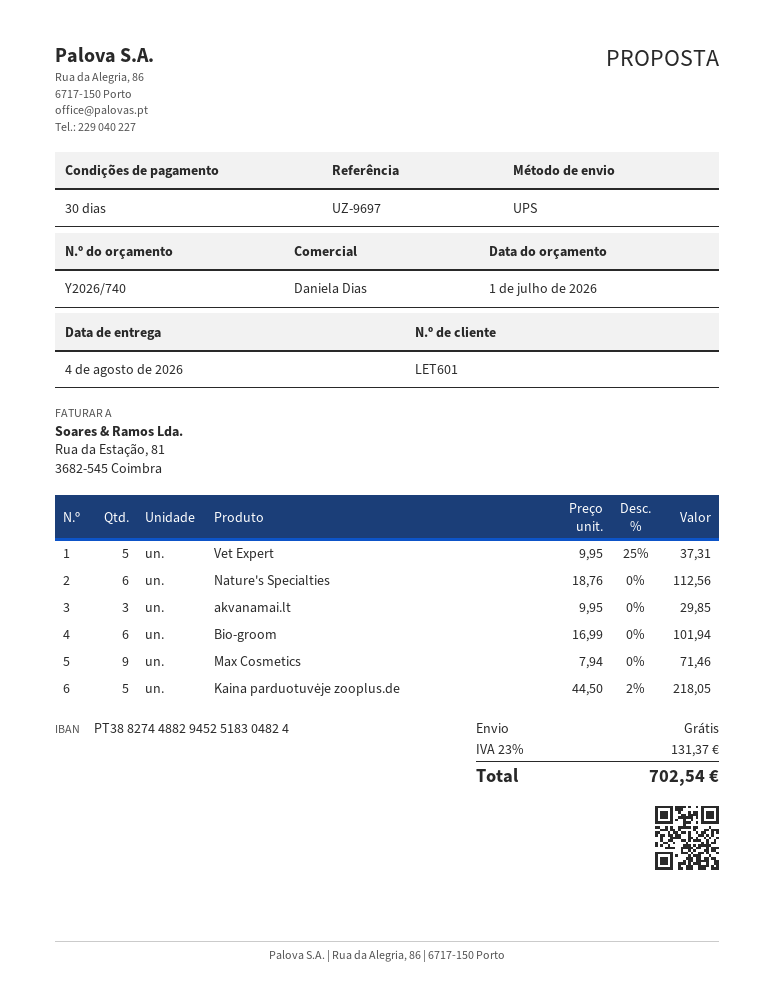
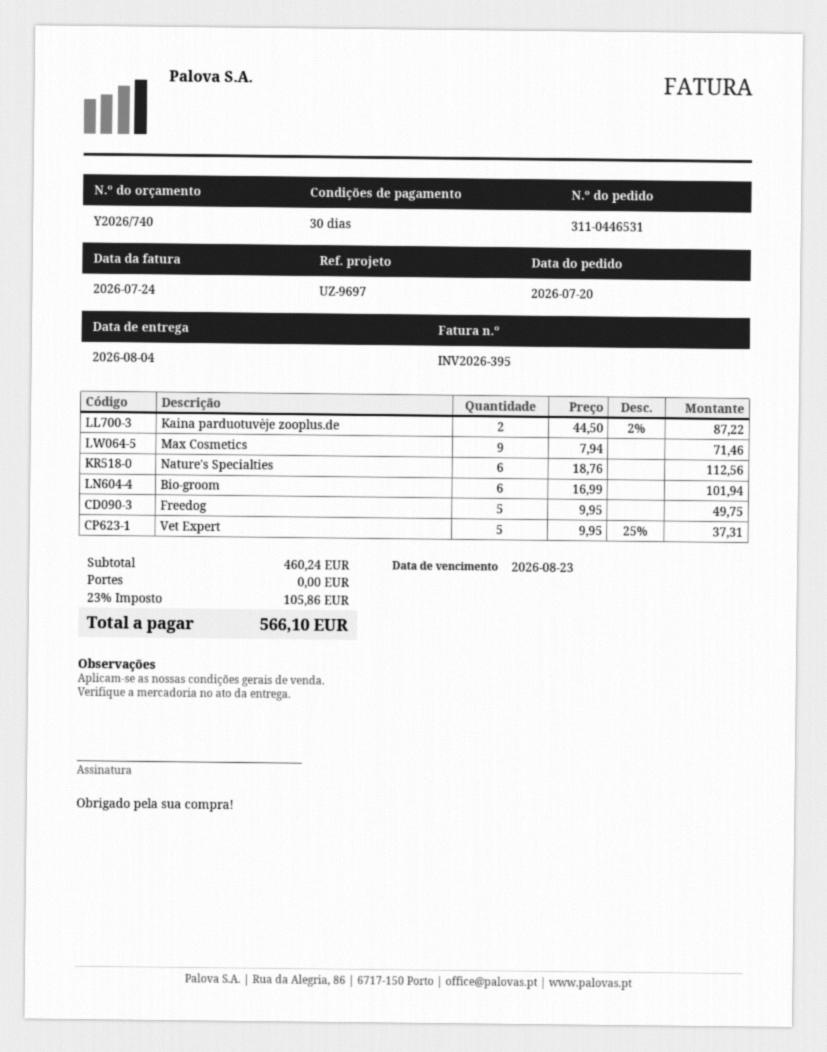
akvanamai.lt: 3 x 9.95 = 29.85 -> none
Kaina parduotuvėje zooplus.de: 5 x 44.50 - 2% = 218.05 -> 2 x 44.50 - 2% = 87.22
Freedog: none -> 5 x 9.95 = 49.75
tax: 23% = 131.37 -> 23% = 105.86
total: 702.54 -> 566.10

